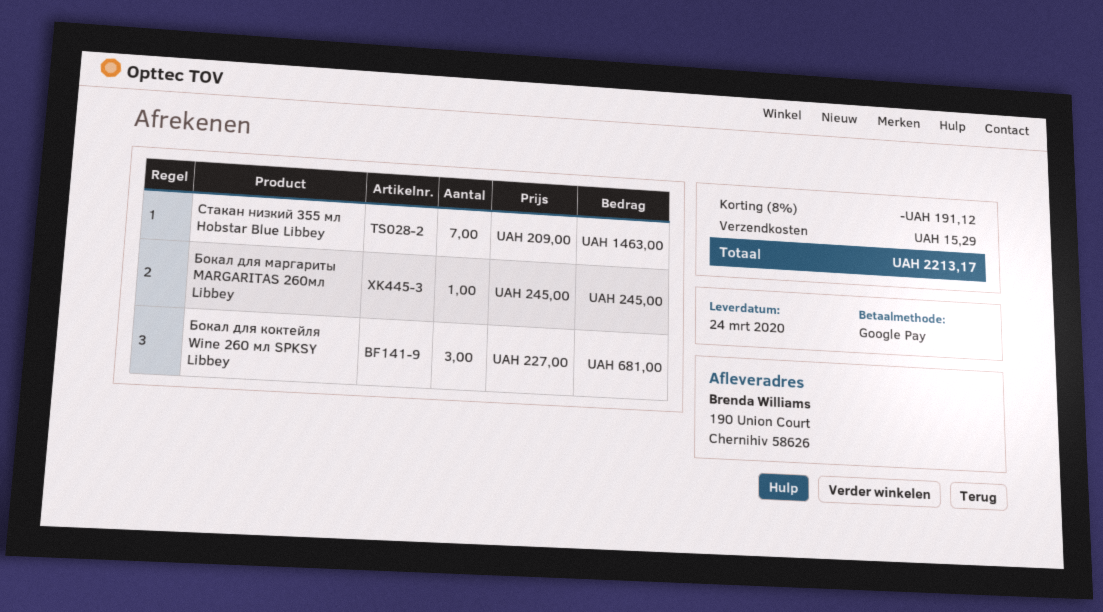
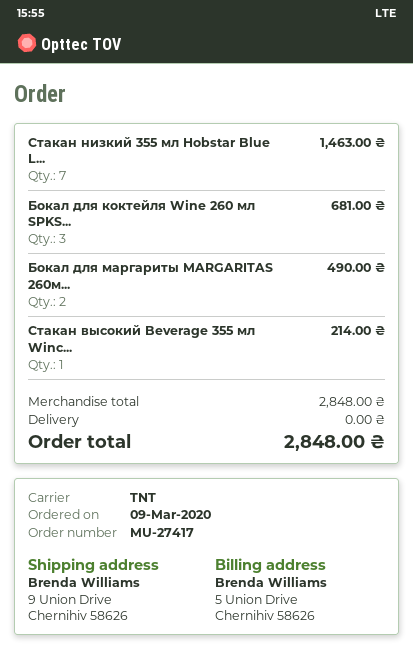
ship to: 190 Union Court, Chernihiv 58626 -> 9 Union Drive, Chernihiv 58626
Бокал для маргариты MARGARITAS 260мл Libbey: 1 for 245.00 -> 2 for 490.00
Стакан высокий Beverage 355 мл Winc...: none -> 1 for 214.00
discount: 8% = 191.12 -> none
shipping: 15.29 -> 0.00
total: 2213.17 -> 2848.00

